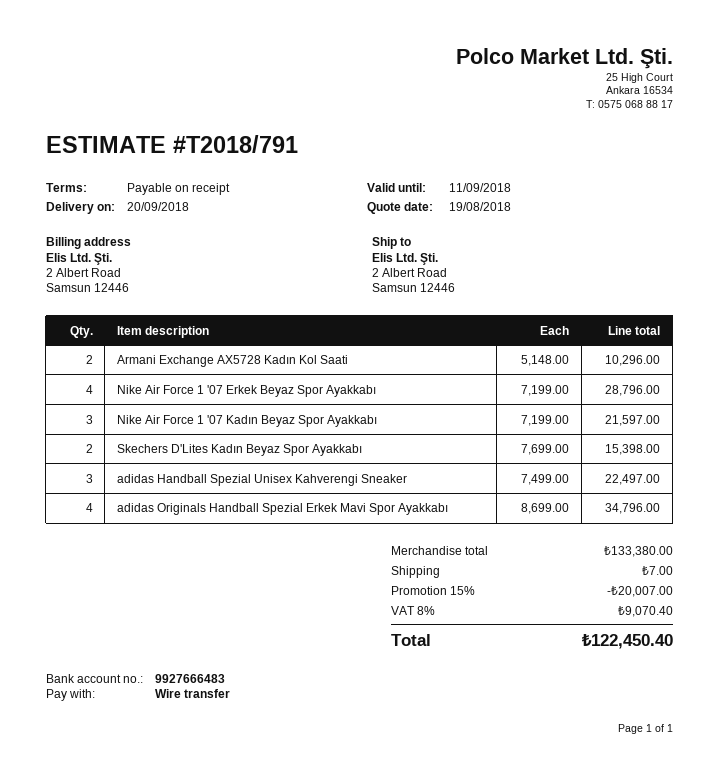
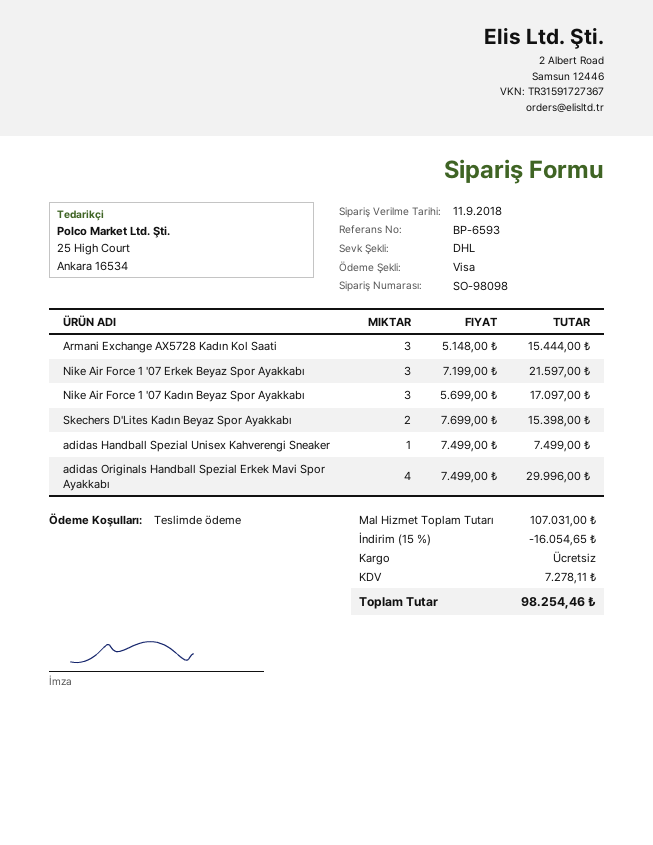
payment method: bank transfer -> Visa
Armani Exchange AX5728 Kadın Kol Saati: 2 x 5148.00 = 10296.00 -> 3 x 5148.00 = 15444.00
Nike Air Force 1 '07 Erkek Beyaz Spor Ayakkabı: 4 x 7199.00 = 28796.00 -> 3 x 7199.00 = 21597.00
Nike Air Force 1 '07 Kadın Beyaz Spor Ayakkabı: 3 x 7199.00 = 21597.00 -> 3 x 5699.00 = 17097.00
adidas Handball Spezial Unisex Kahverengi Sneaker: 3 x 7499.00 = 22497.00 -> 1 x 7499.00 = 7499.00
adidas Originals Handball Spezial Erkek Mavi Spor Ayakkabı: 4 x 8699.00 = 34796.00 -> 4 x 7499.00 = 29996.00
subtotal: 133380.00 -> 107031.00
discount: 15% = 20007.00 -> 15% = 16054.65
shipping: 7.00 -> 0.00
tax: 9070.40 -> 7278.11
total: 122450.40 -> 98254.46

